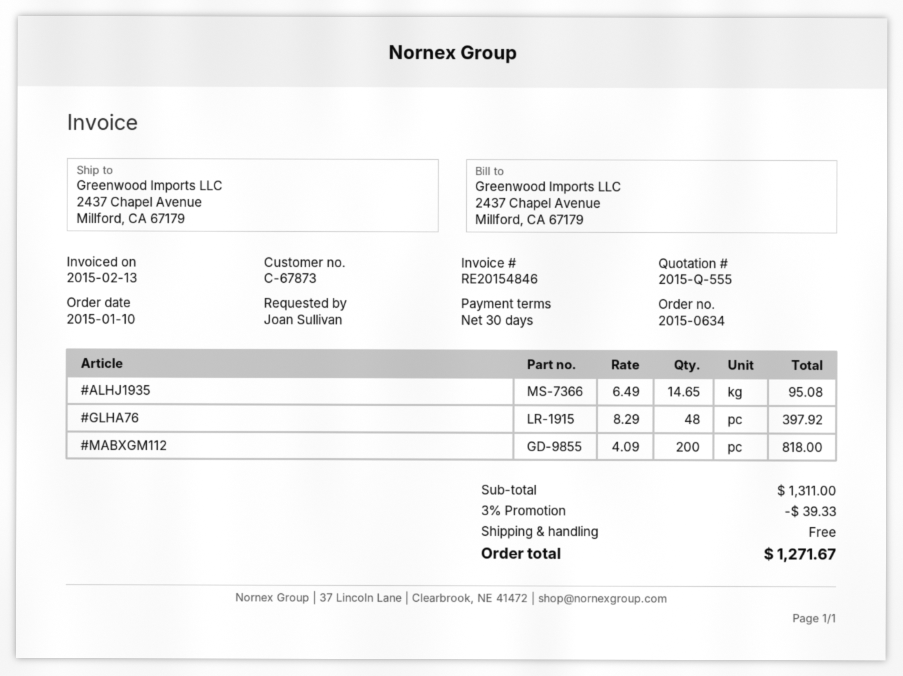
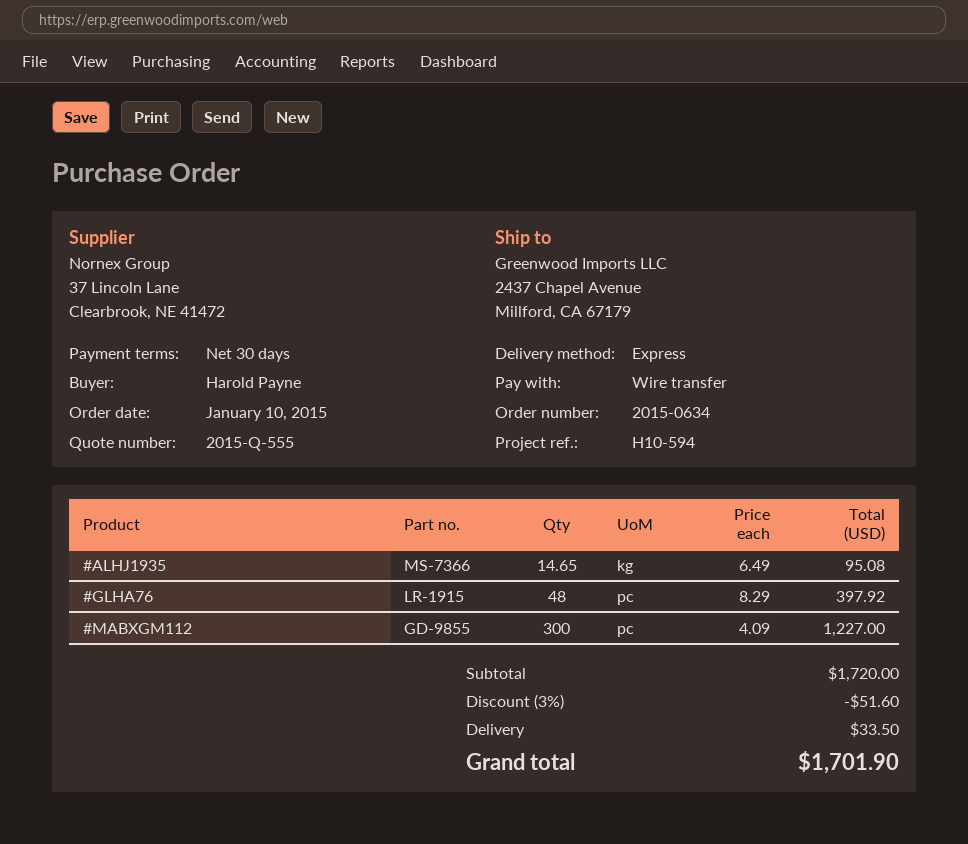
ordered by: Joan Sullivan -> Harold Payne
#MABXGM112: 200 x 4.09 = 818.00 -> 300 x 4.09 = 1227.00
subtotal: 1311.00 -> 1720.00
discount: 3% = 39.33 -> 3% = 51.60
shipping: 0.00 -> 33.50
total: 1271.67 -> 1701.90

